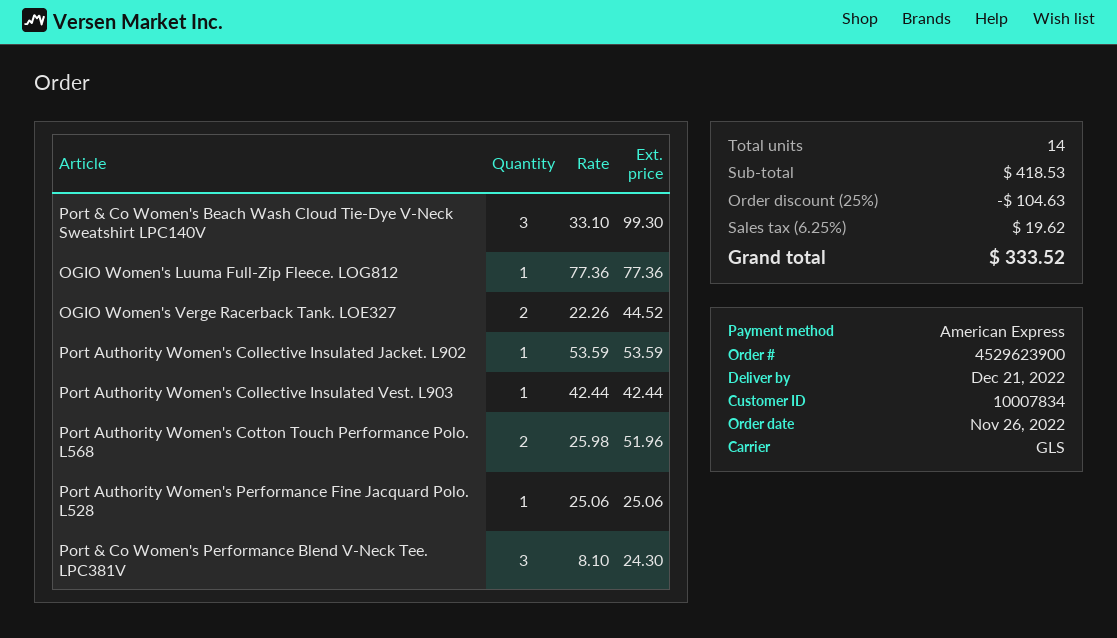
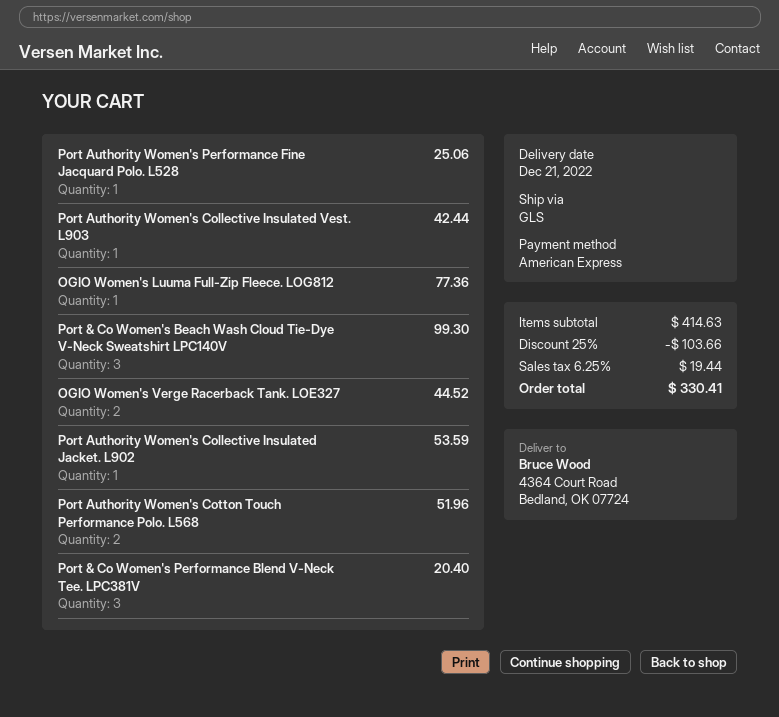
Port & Co Women's Performance Blend V-Neck Tee. LPC381V: 3 for 24.30 -> 3 for 20.40
subtotal: 418.53 -> 414.63
discount: 25% = 104.63 -> 25% = 103.66
tax: 6.25% = 19.62 -> 6.25% = 19.44
total: 333.52 -> 330.41

